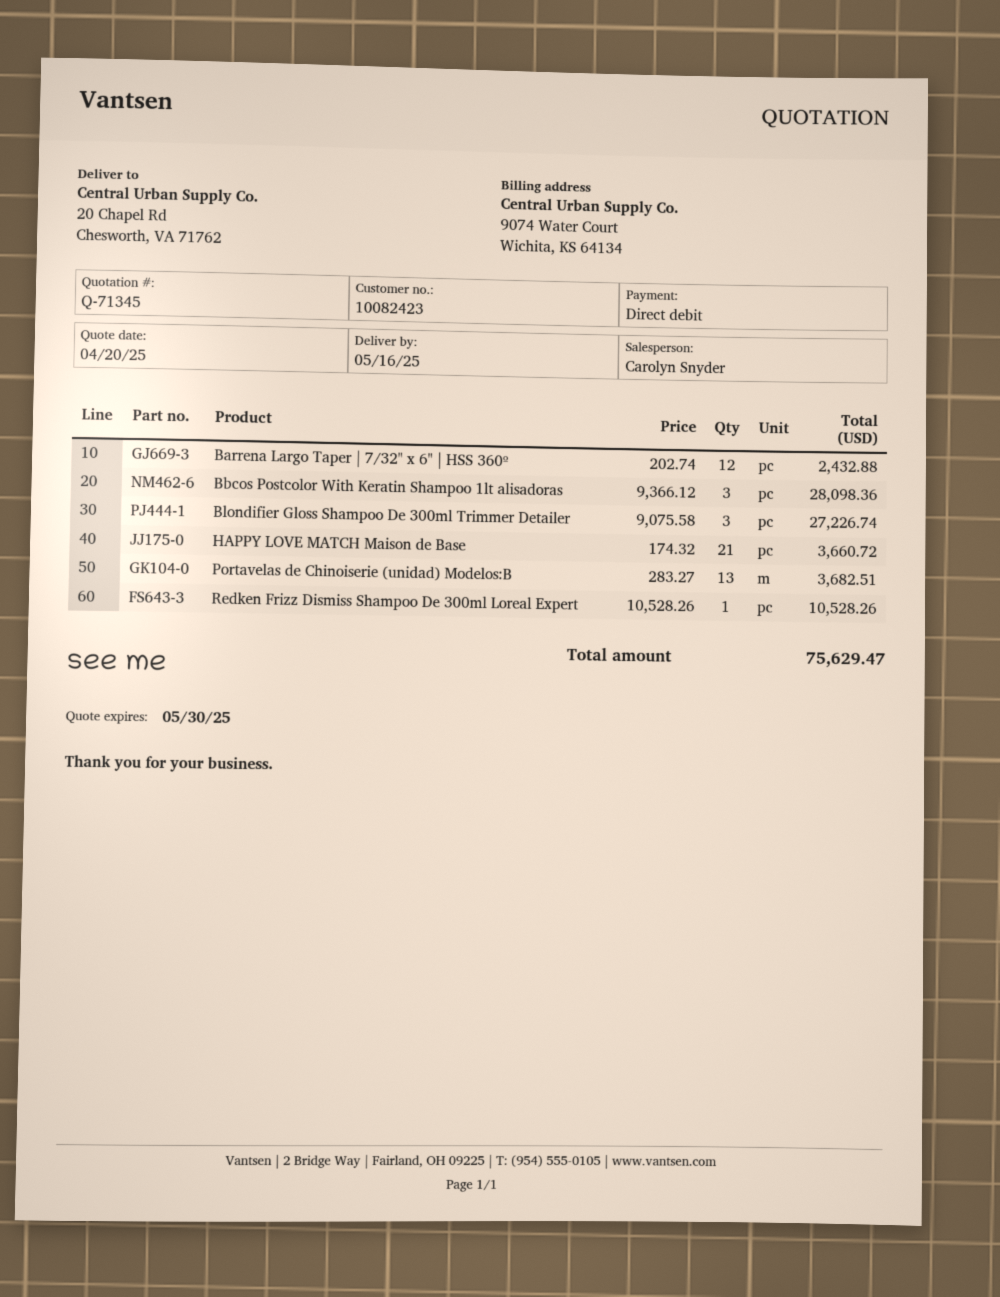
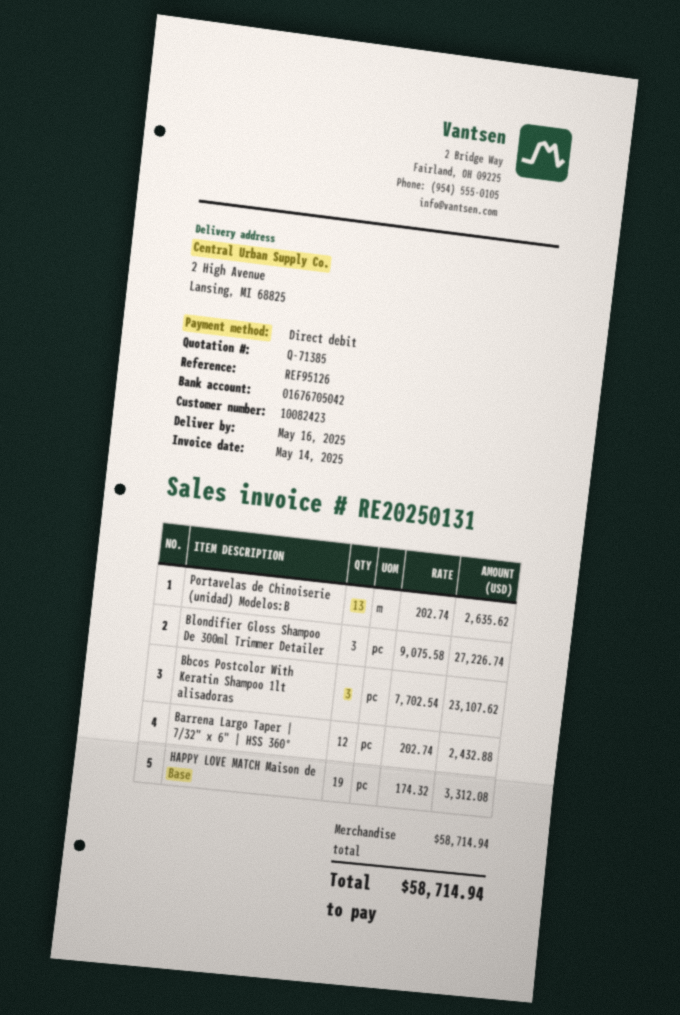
quote number: Q-71345 -> Q-71385
ship to: 20 Chapel Rd, Chesworth, VA 71762 -> 2 High Avenue, Lansing, MI 68825
Bbcos Postcolor With Keratin Shampoo 1lt alisadoras: 3 x 9366.12 = 28098.36 -> 3 x 7702.54 = 23107.62
HAPPY LOVE MATCH Maison de Base: 21 x 174.32 = 3660.72 -> 19 x 174.32 = 3312.08
Portavelas de Chinoiserie (unidad) Modelos:B: 13 x 283.27 = 3682.51 -> 13 x 202.74 = 2635.62
Redken Frizz Dismiss Shampoo De 300ml Loreal Expert: 1 x 10528.26 = 10528.26 -> none
total: 75629.47 -> 58714.94

